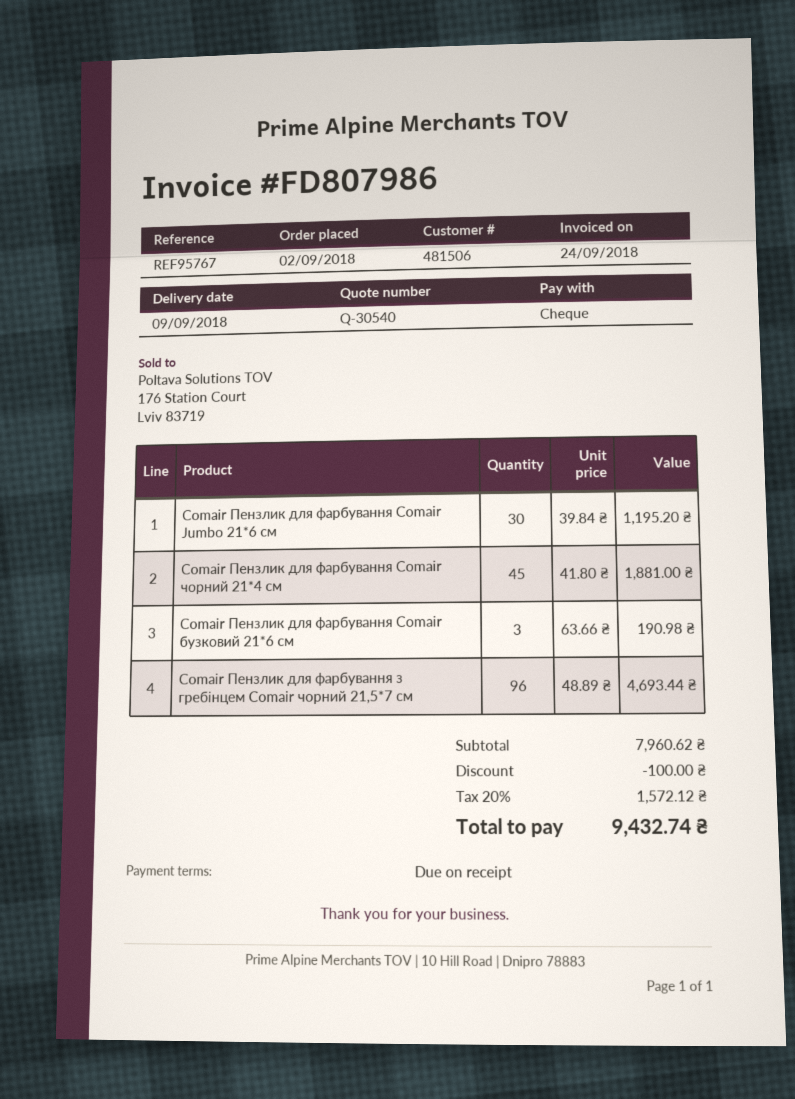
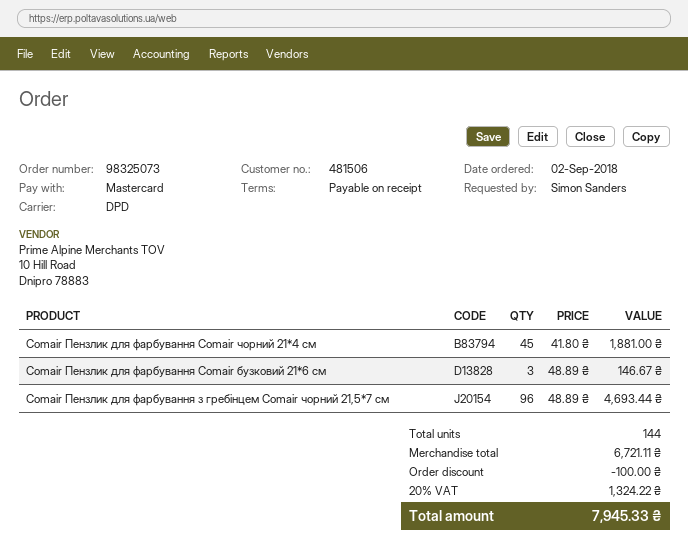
payment method: cheque -> Mastercard
Comair Пензлик для фарбування Comair Jumbo 21*6 см: 30 x 39.84 = 1195.20 -> none
Comair Пензлик для фарбування Сomair бузковий 21*6 см: 3 x 63.66 = 190.98 -> 3 x 48.89 = 146.67
subtotal: 7960.62 -> 6721.11
tax: 20% = 1572.12 -> 20% = 1324.22
total: 9432.74 -> 7945.33

